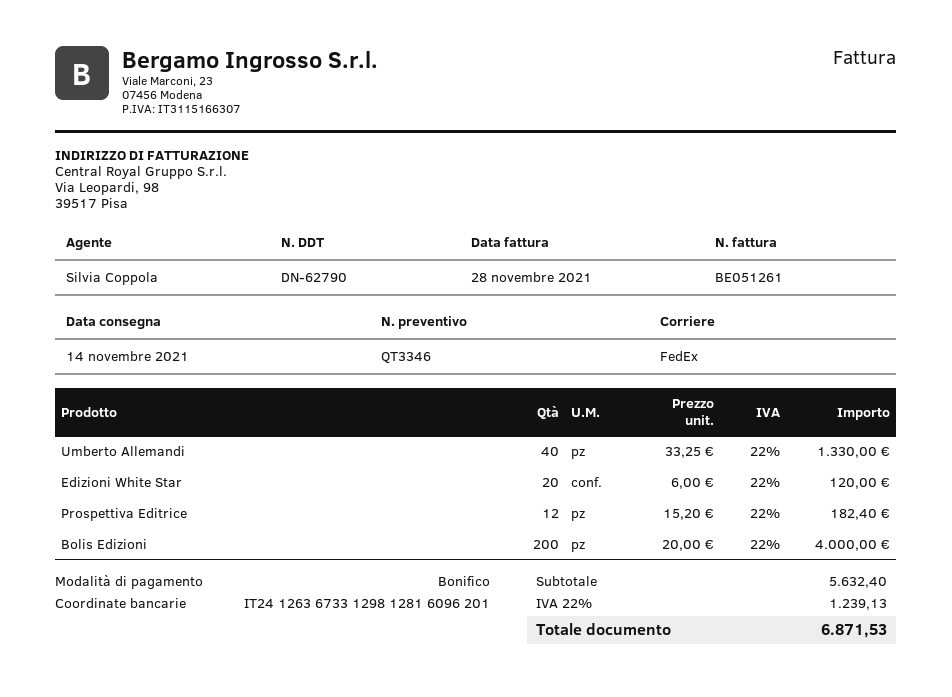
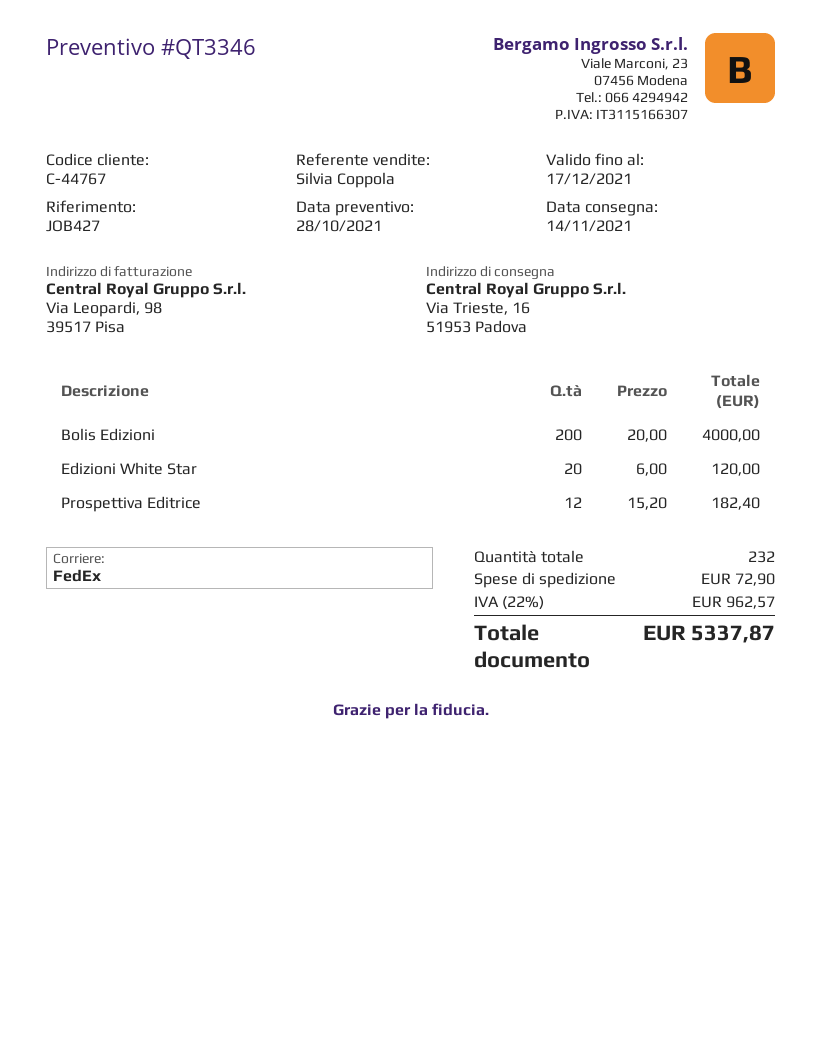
Umberto Allemandi: 40 x 33.25 = 1330.00 -> none
shipping: none -> 72.90
tax: 22% = 1239.13 -> 22% = 962.57
total: 6871.53 -> 5337.87

